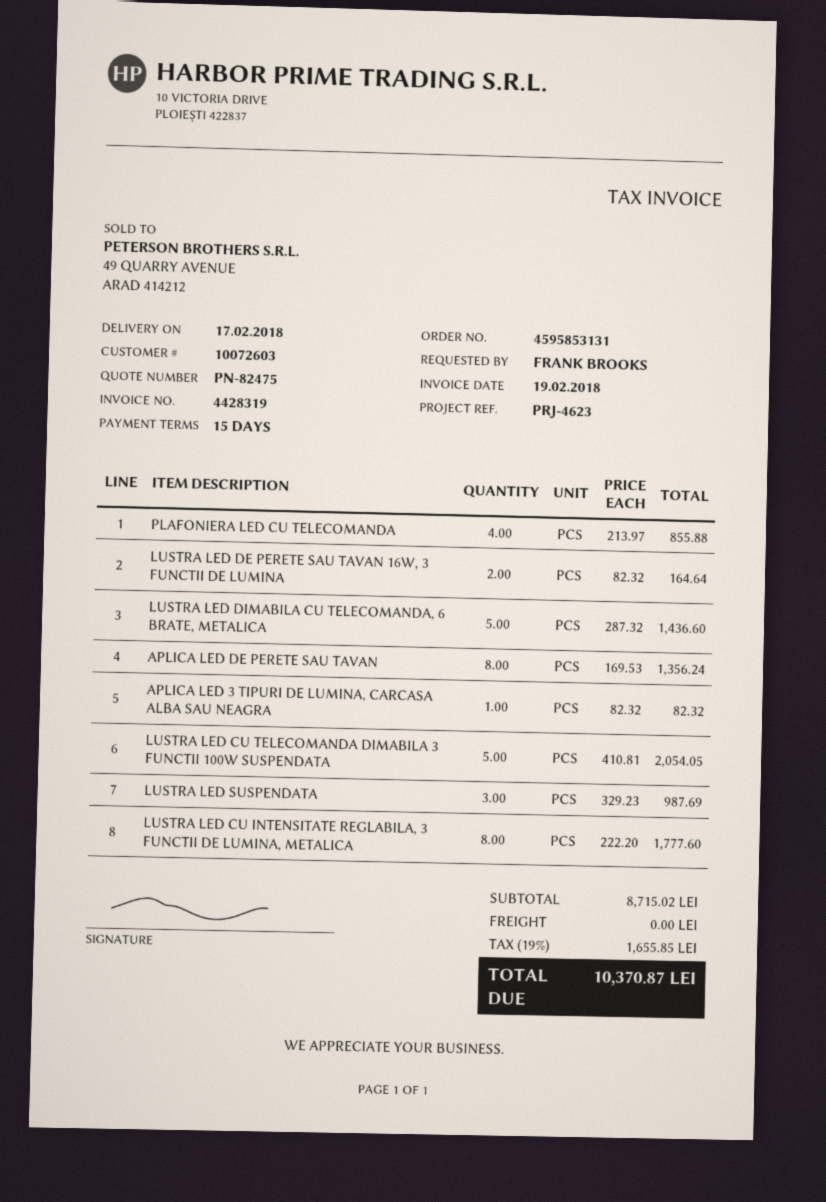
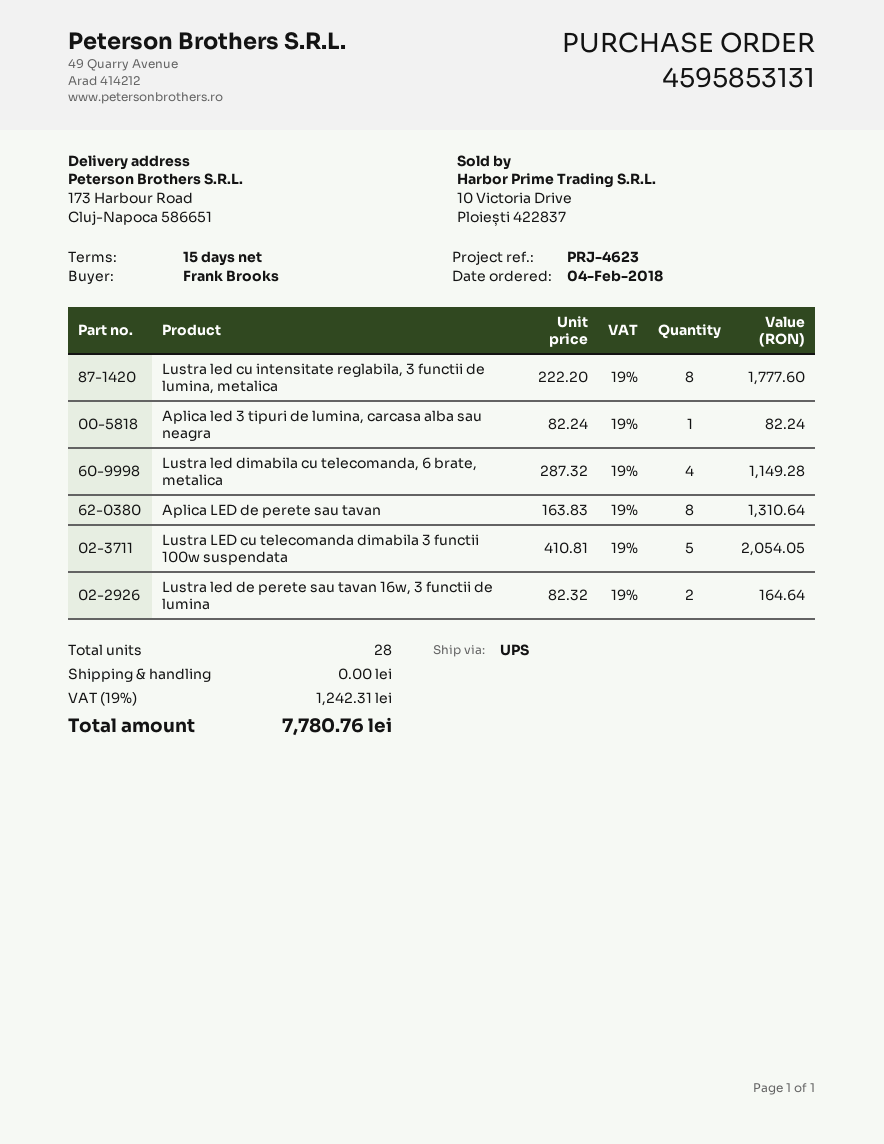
PLAFONIERA LED CU TELECOMANDA: 4 x 213.97 = 855.88 -> none
LUSTRA LED DIMABILA CU TELECOMANDA, 6 BRATE, METALICA: 5 x 287.32 = 1436.60 -> 4 x 287.32 = 1149.28
APLICA LED DE PERETE SAU TAVAN: 8 x 169.53 = 1356.24 -> 8 x 163.83 = 1310.64
APLICA LED 3 TIPURI DE LUMINA, CARCASA ALBA SAU NEAGRA: 1 x 82.32 = 82.32 -> 1 x 82.24 = 82.24
LUSTRA LED SUSPENDATA: 3 x 329.23 = 987.69 -> none
tax: 19% = 1655.85 -> 19% = 1242.31
total: 10370.87 -> 7780.76

